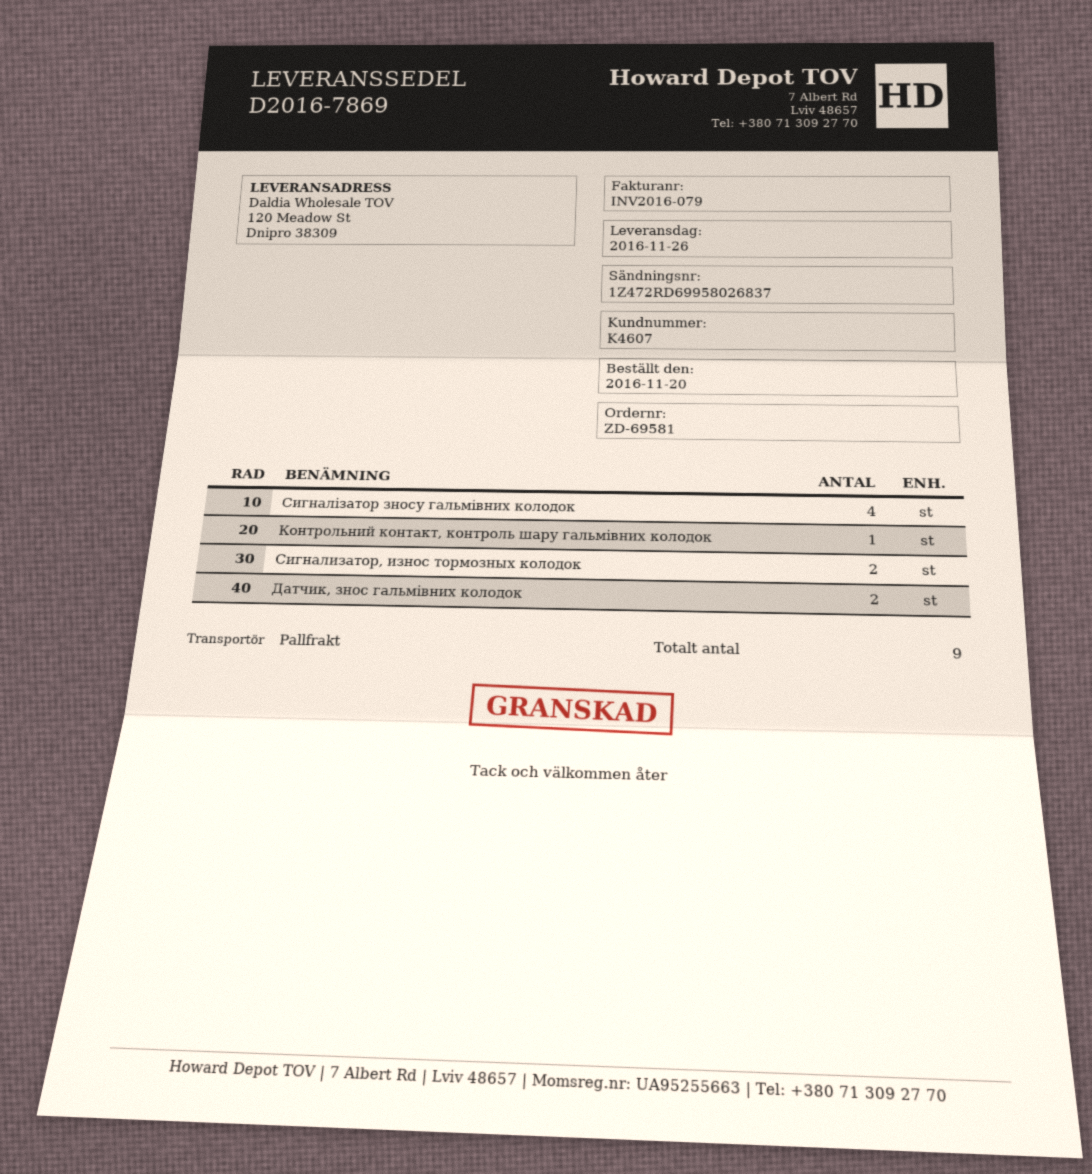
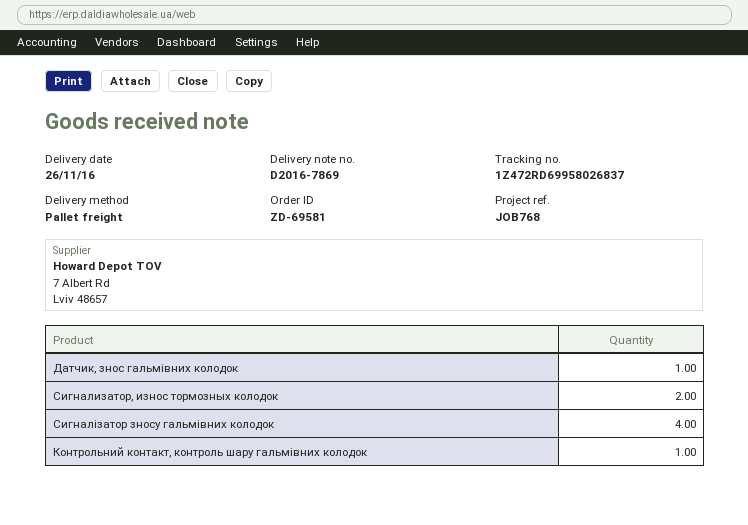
Датчик, знос гальмівних колодок: 2 -> 1

